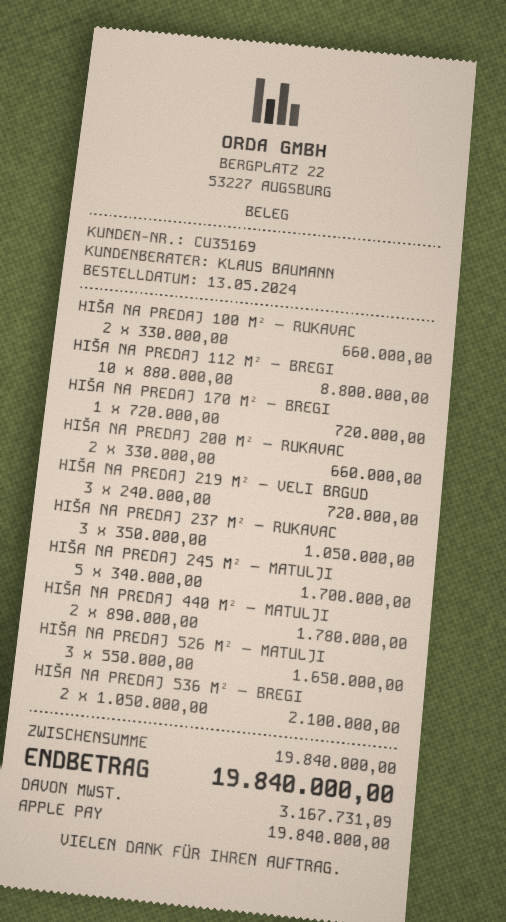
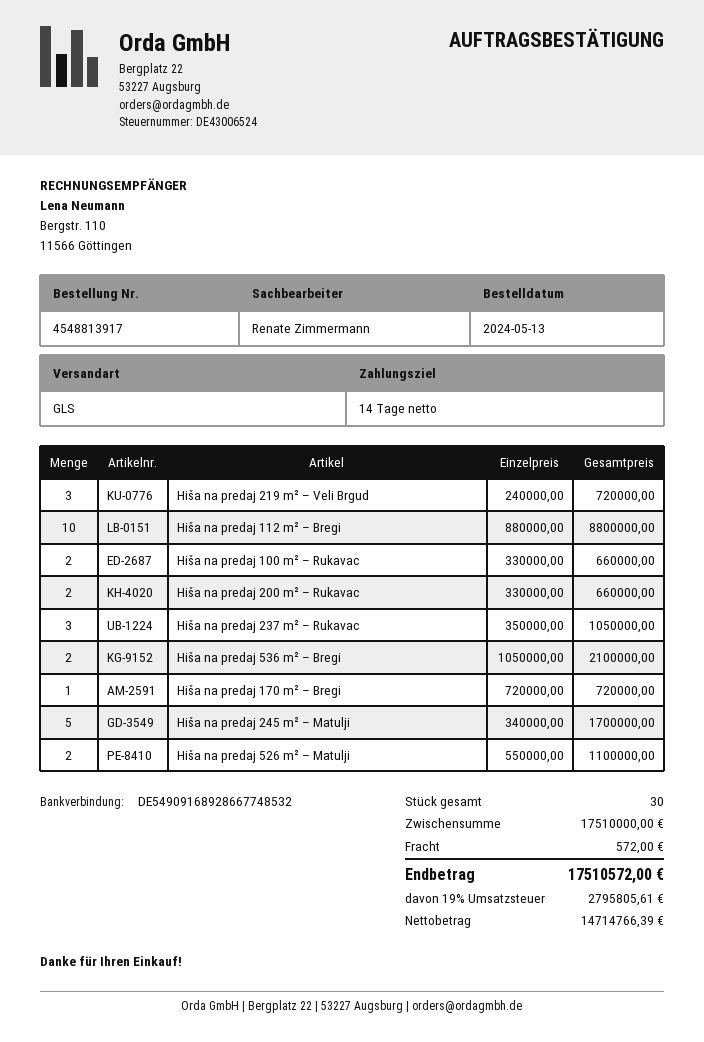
sales rep: KLAUS BAUMANN -> Renate Zimmermann
HIŠA NA PREDAJ 440 M² – MATULJI: 2 x 890000.00 = 1780000.00 -> none
HIŠA NA PREDAJ 526 M² – MATULJI: 3 x 550000.00 = 1650000.00 -> 2 x 550000.00 = 1100000.00
subtotal: 19840000.00 -> 17510000.00
shipping: none -> 572.00
tax: 3167731.09 -> 2795805.61
total: 19840000.00 -> 17510572.00

